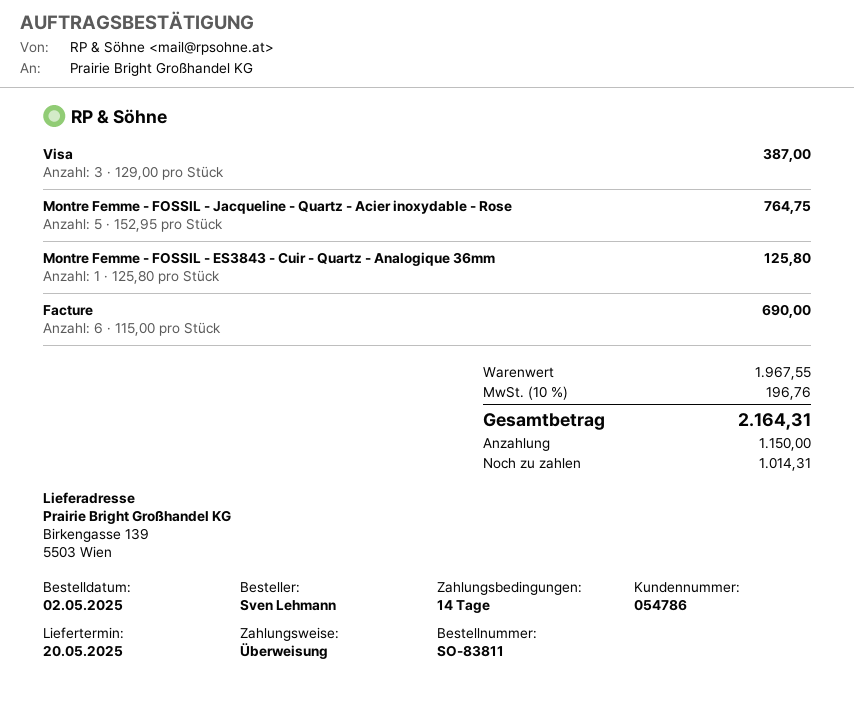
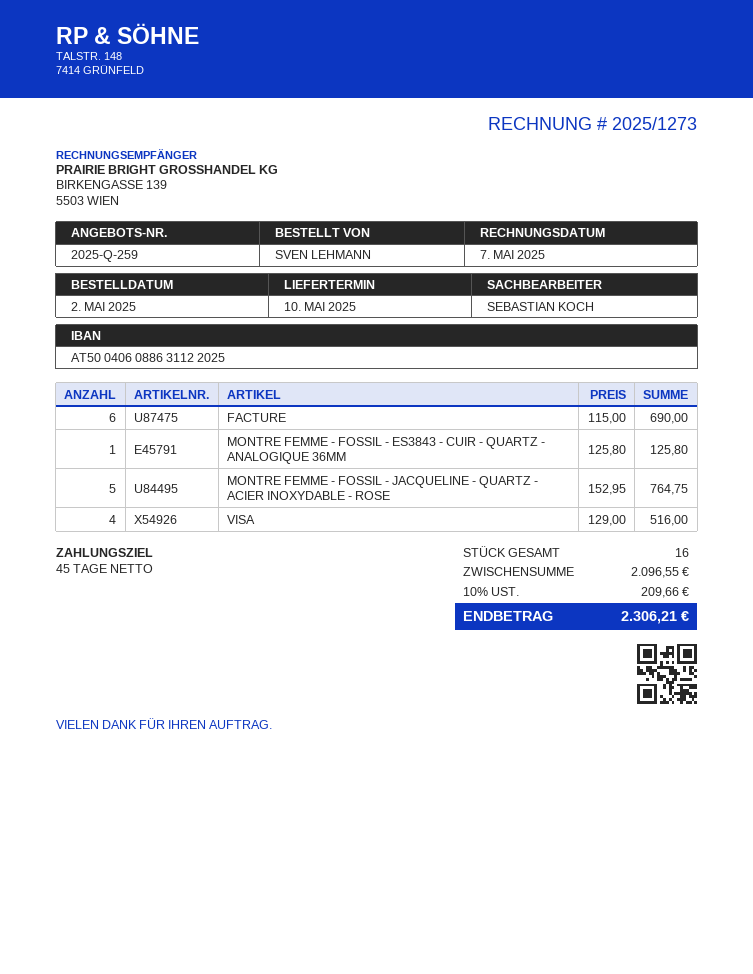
delivery date: 2025-05-20 -> 2025-05-10
payment terms: 14 days -> 45 days
Visa: 3 x 129.00 = 387.00 -> 4 x 129.00 = 516.00
subtotal: 1967.55 -> 2096.55
tax: 10% = 196.76 -> 10% = 209.66
total: 2164.31 -> 2306.21

